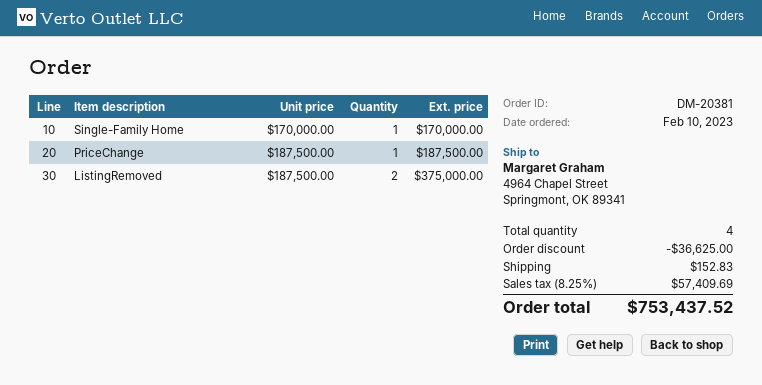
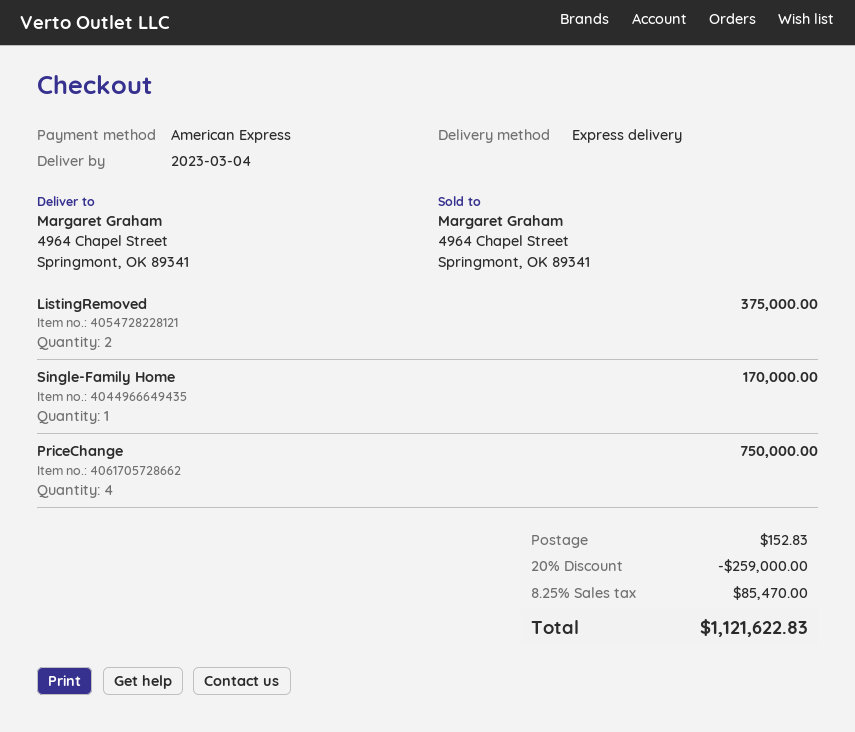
PriceChange: 1 for 187500.00 -> 4 for 750000.00
discount: 36625.00 -> 259000.00
tax: 8.25% = 57409.69 -> 8.25% = 85470.00
total: 753437.52 -> 1121622.83

